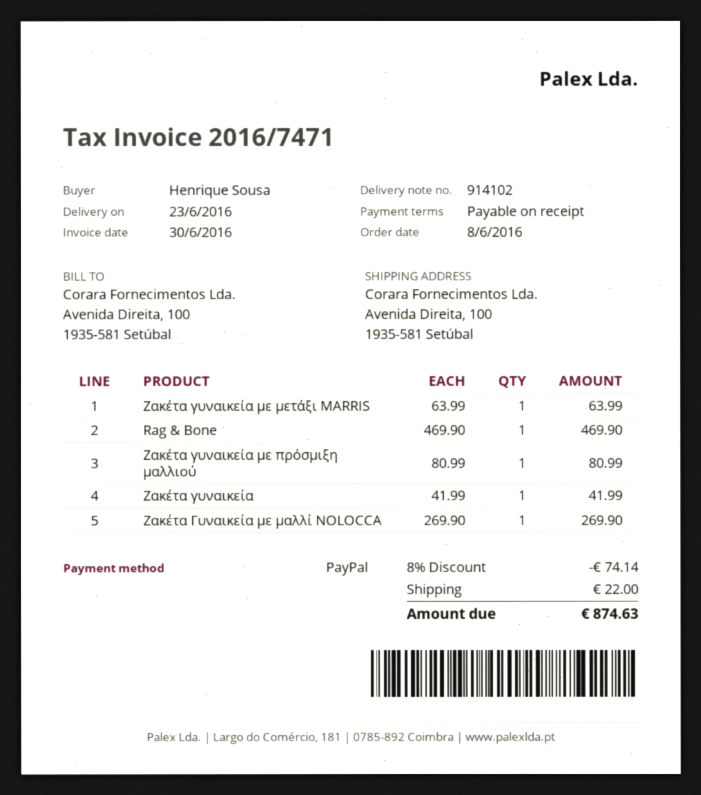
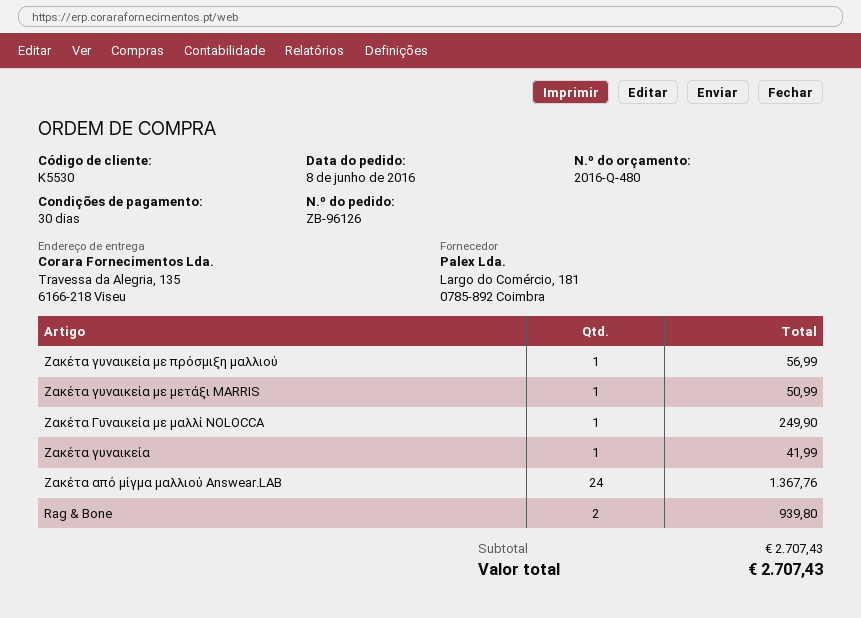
payment terms: on receipt -> 30 days
ship to: Avenida Direita, 100, 1935-581 Setúbal -> Travessa da Alegria, 135, 6166-218 Viseu
Ζακέτα γυναικεία με μετάξι MARRIS: 1 for 63.99 -> 1 for 50.99
Rag & Bone: 1 for 469.90 -> 2 for 939.80
Ζακέτα γυναικεία με πρόσμιξη μαλλιού: 1 for 80.99 -> 1 for 56.99
Ζακέτα Γυναικεία με μαλλί NOLOCCA: 1 for 269.90 -> 1 for 249.90
Ζακέτα από μίγμα μαλλιού Answear.LAB: none -> 24 for 1367.76
discount: 8% = 74.14 -> none
shipping: 22.00 -> none
total: 874.63 -> 2707.43

